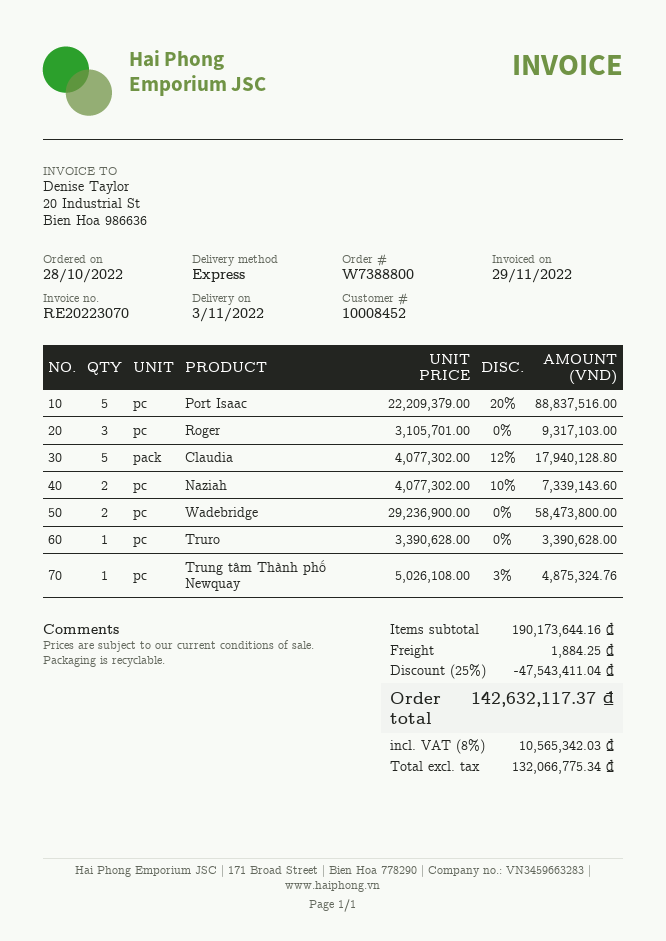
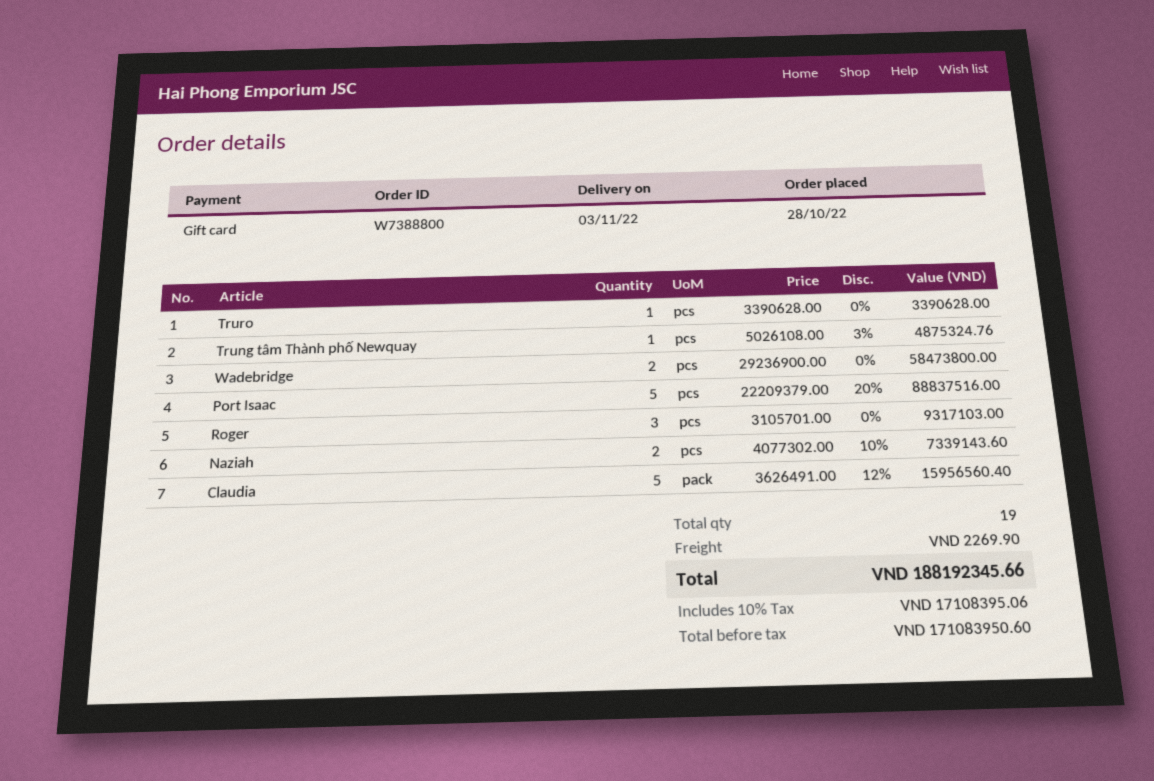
Claudia: 5 x 4077302.00 - 12% = 17940128.80 -> 5 x 3626491.00 - 12% = 15956560.40
discount: 25% = 47543411.04 -> none
shipping: 1884.25 -> 2269.90
net: 132066775.34 -> 171083950.60
tax: 8% = 10565342.03 -> 10% = 17108395.06
total: 142632117.37 -> 188192345.66

